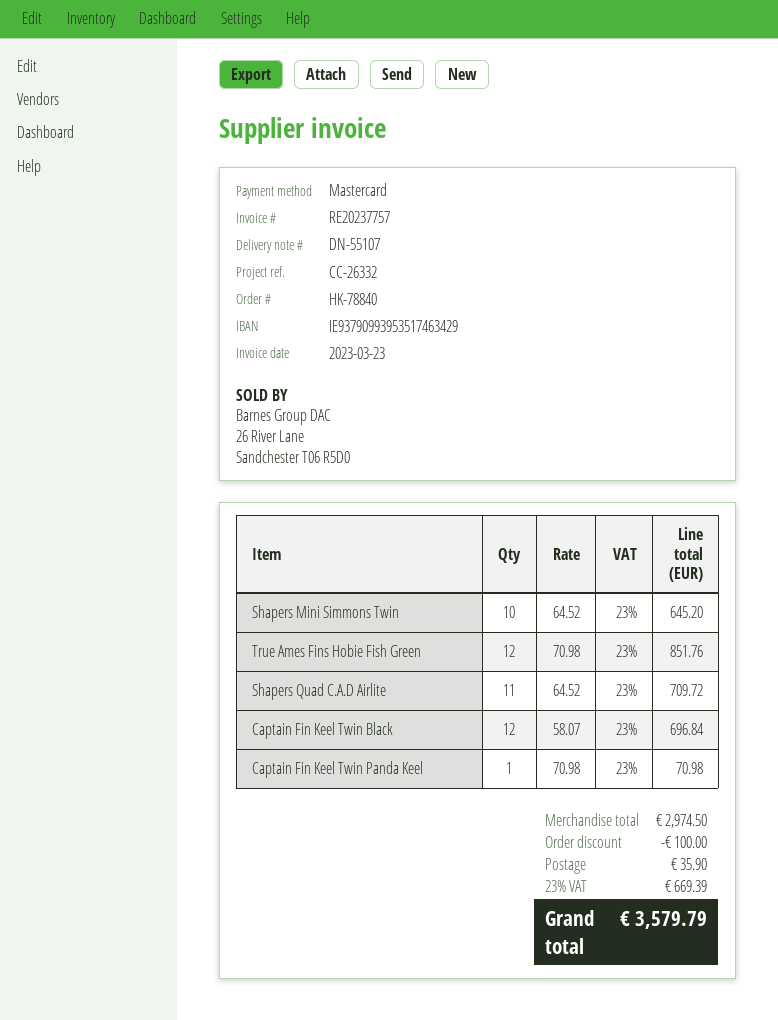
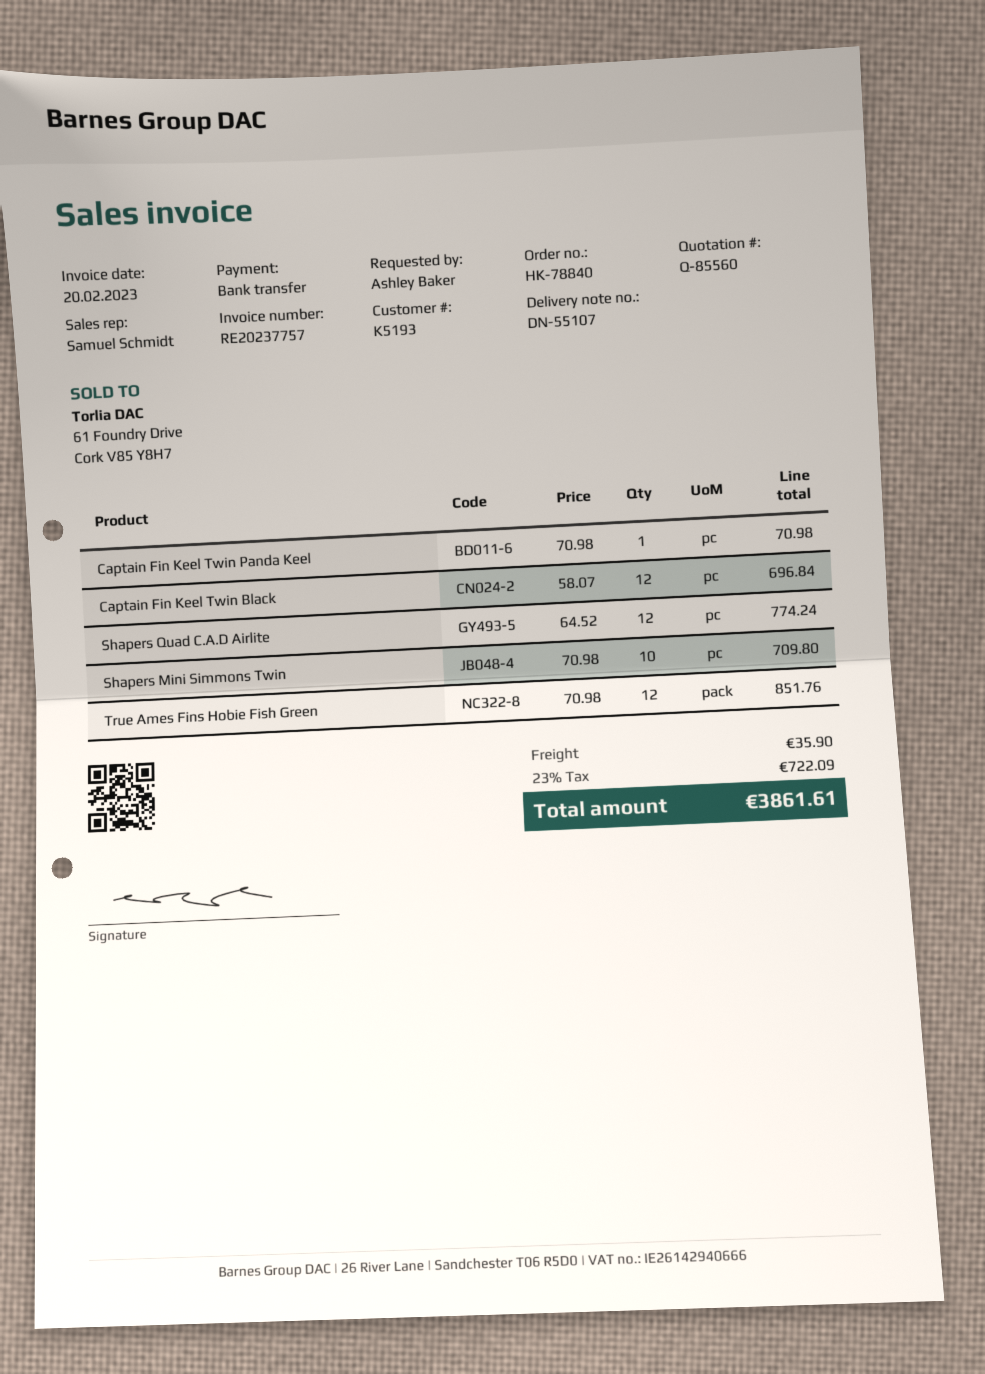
invoice date: 2023-03-23 -> 2023-02-20
payment method: Mastercard -> bank transfer
Shapers Mini Simmons Twin: 10 x 64.52 = 645.20 -> 10 x 70.98 = 709.80
Shapers Quad C.A.D Airlite: 11 x 64.52 = 709.72 -> 12 x 64.52 = 774.24
discount: 100.00 -> none
tax: 23% = 669.39 -> 23% = 722.09
total: 3579.79 -> 3861.61

